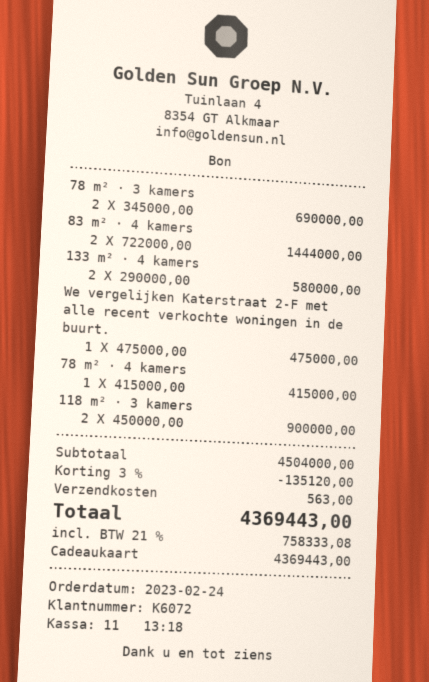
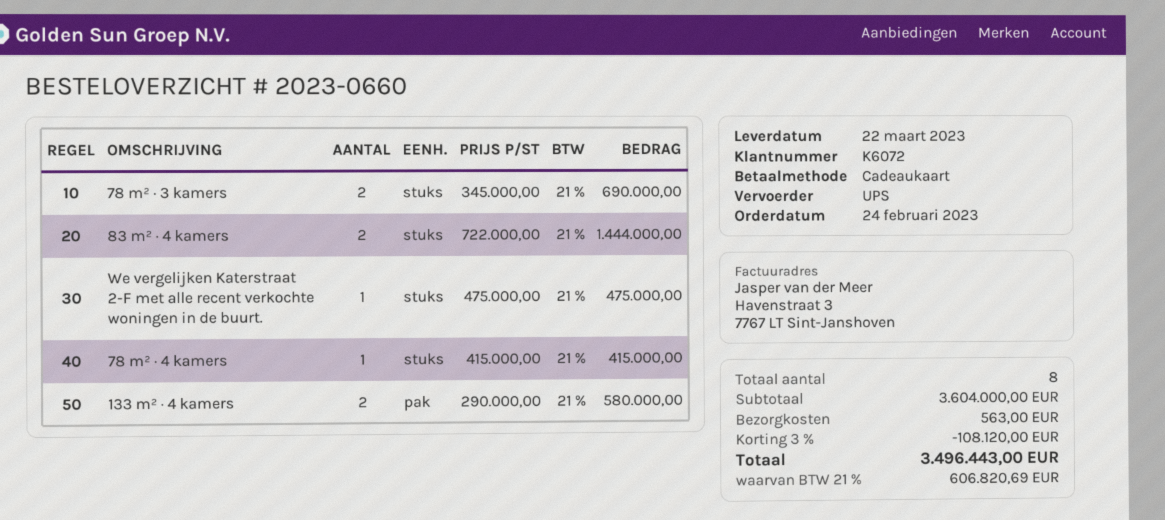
118 m² · 3 kamers: 2 x 450000.00 = 900000.00 -> none
subtotal: 4504000.00 -> 3604000.00
discount: 3% = 135120.00 -> 3% = 108120.00
tax: 21% = 758333.08 -> 21% = 606820.69
total: 4369443.00 -> 3496443.00

